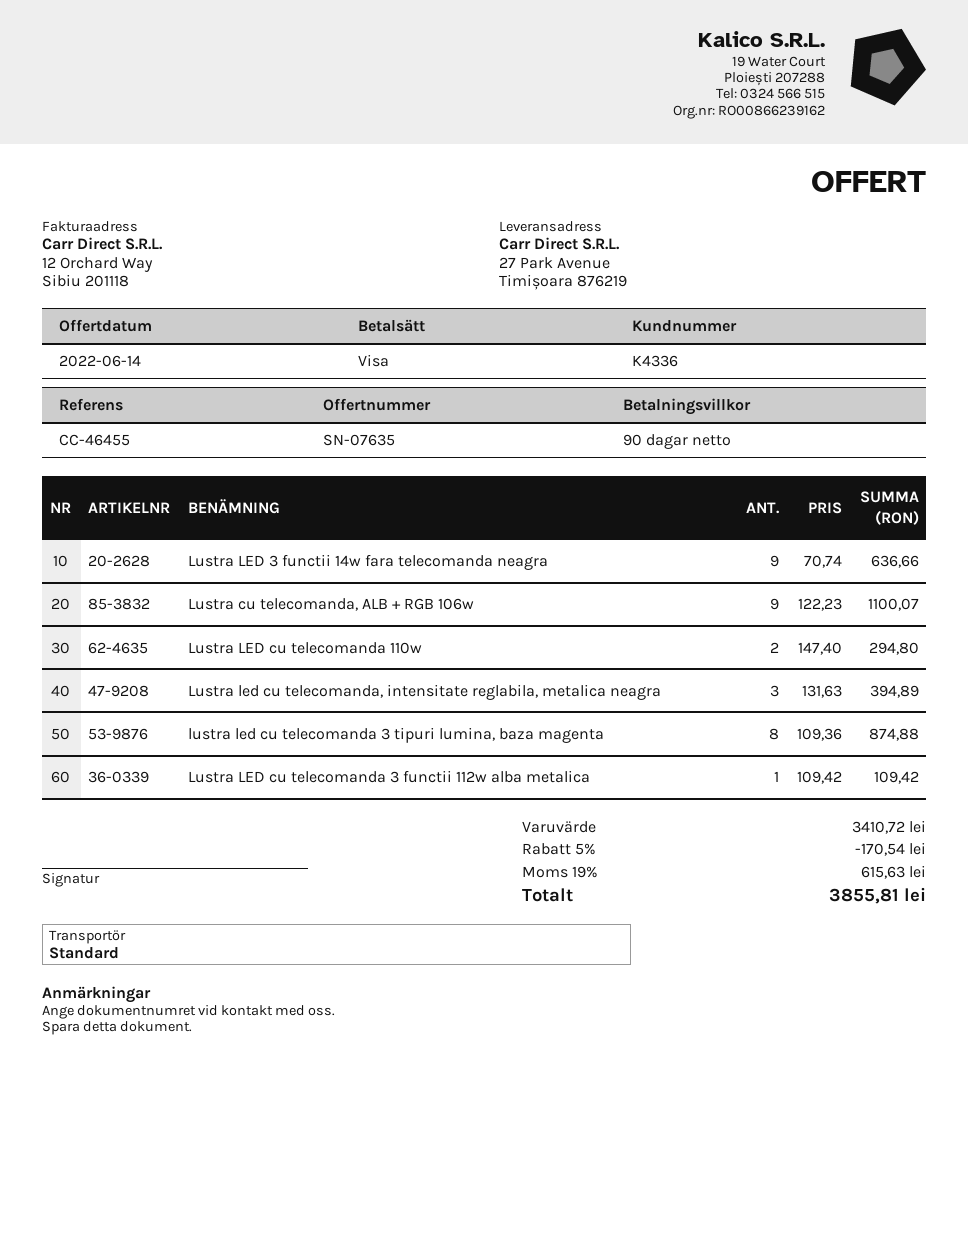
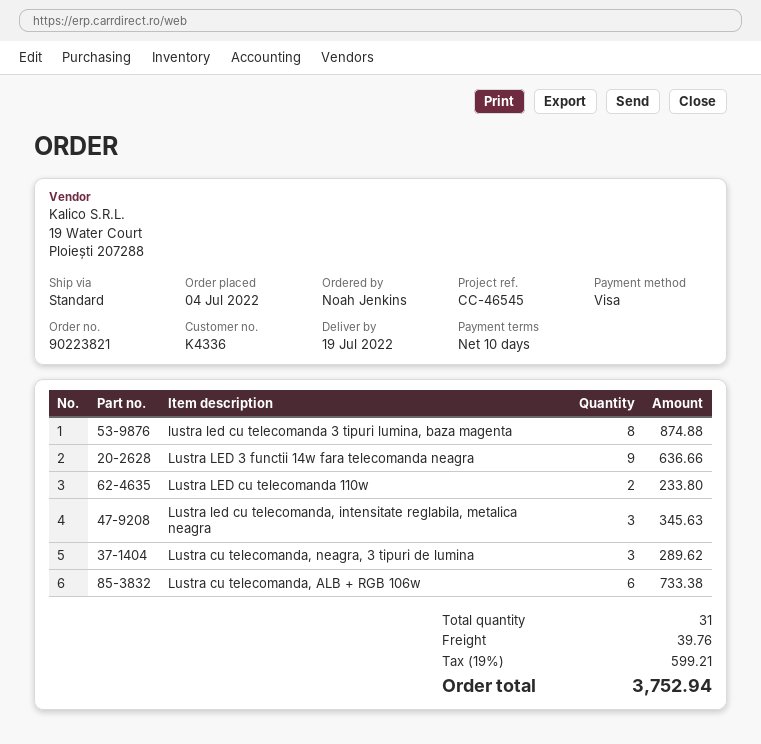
payment terms: 90 days -> 10 days
reference: CC-46455 -> CC-46545
Lustra cu telecomanda, ALB + RGB 106w: 9 for 1100.07 -> 6 for 733.38
Lustra LED cu telecomanda 110w: 2 for 294.80 -> 2 for 233.80
Lustra led cu telecomanda, intensitate reglabila, metalica neagra: 3 for 394.89 -> 3 for 345.63
Lustra LED cu telecomanda 3 functii 112w alba metalica: 1 for 109.42 -> none
Lustra cu telecomanda, neagra, 3 tipuri de lumina: none -> 3 for 289.62
discount: 5% = 170.54 -> none
shipping: none -> 39.76
tax: 19% = 615.63 -> 19% = 599.21
total: 3855.81 -> 3752.94

